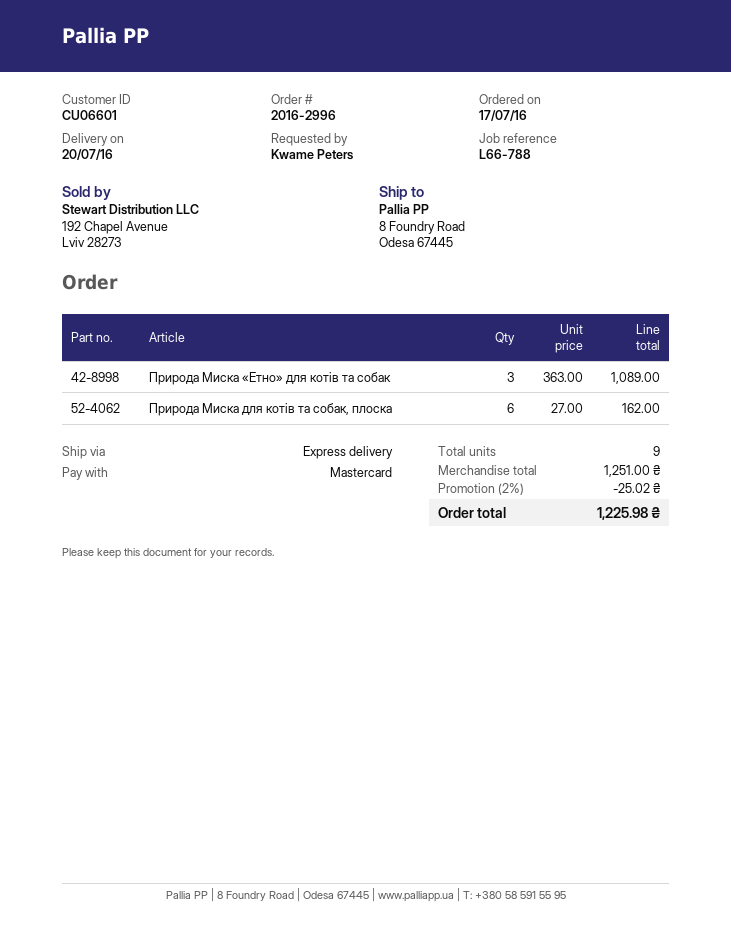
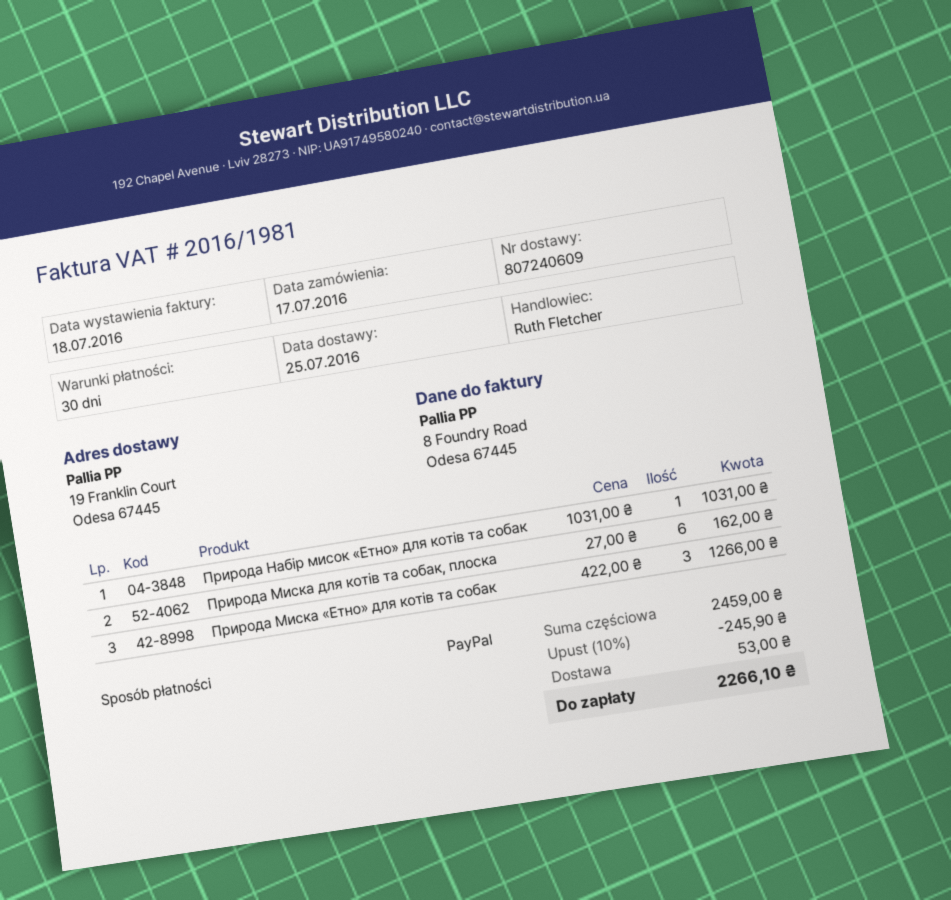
delivery date: 2016-07-20 -> 2016-07-25
payment method: Mastercard -> PayPal
ship to: 8 Foundry Road, Odesa 67445 -> 19 Franklin Court, Odesa 67445
Природа Миска «Етно» для котів та собак: 3 x 363.00 = 1089.00 -> 3 x 422.00 = 1266.00
Природа Набір мисок «Етно» для котів та собак: none -> 1 x 1031.00 = 1031.00
subtotal: 1251.00 -> 2459.00
discount: 2% = 25.02 -> 10% = 245.90
shipping: none -> 53.00
total: 1225.98 -> 2266.10

